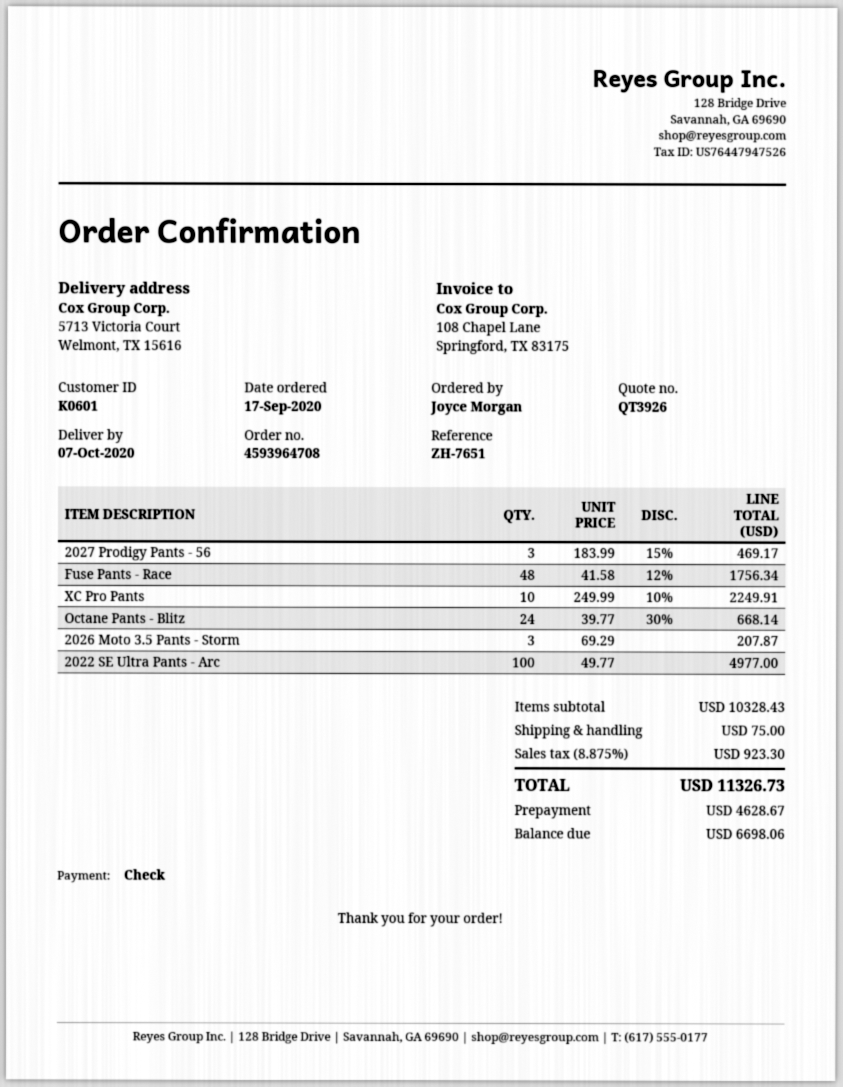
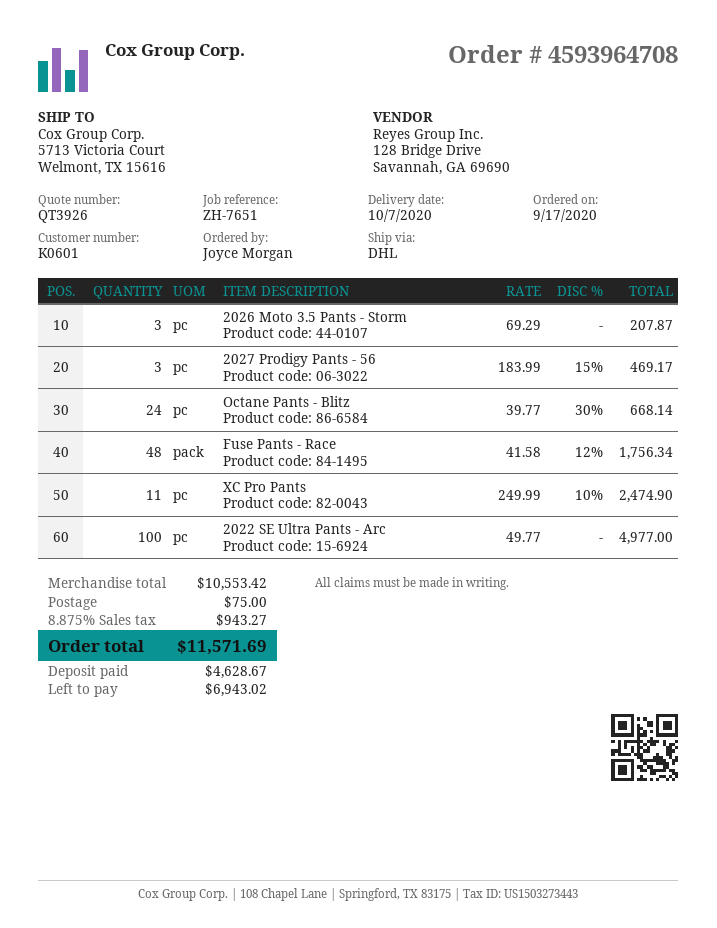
XC Pro Pants: 10 x 249.99 - 10% = 2249.91 -> 11 x 249.99 - 10% = 2474.90
subtotal: 10328.43 -> 10553.42
tax: 8.875% = 923.30 -> 8.875% = 943.27
total: 11326.73 -> 11571.69
balance: 6698.06 -> 6943.02

